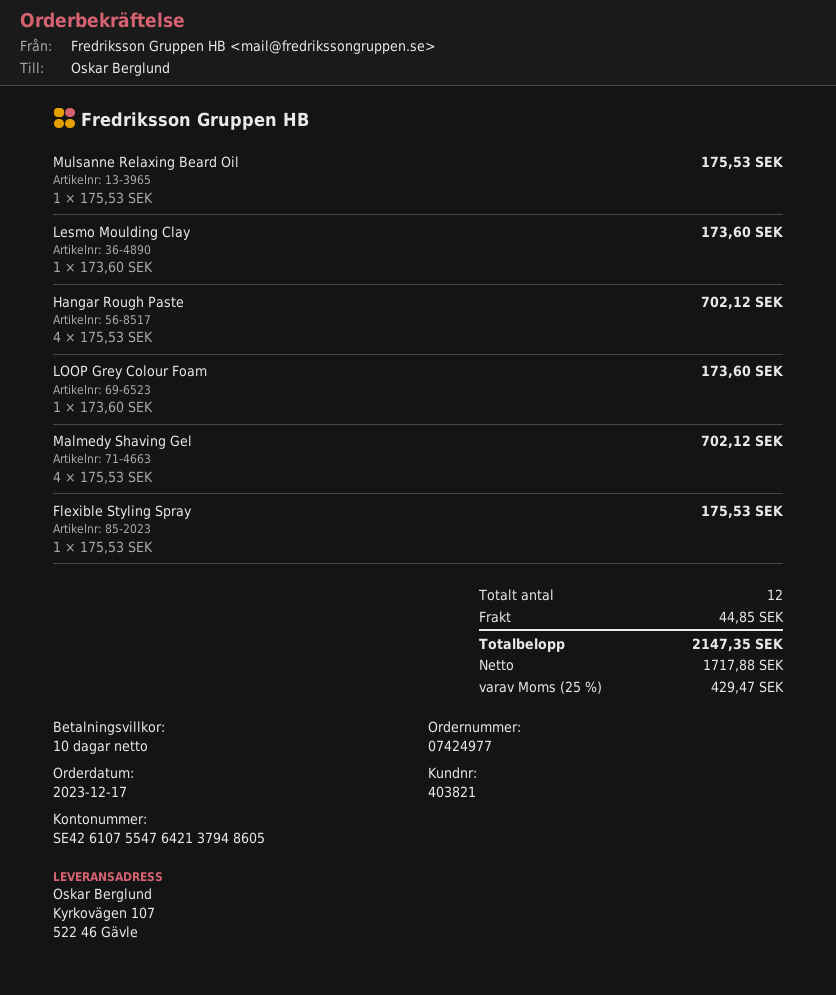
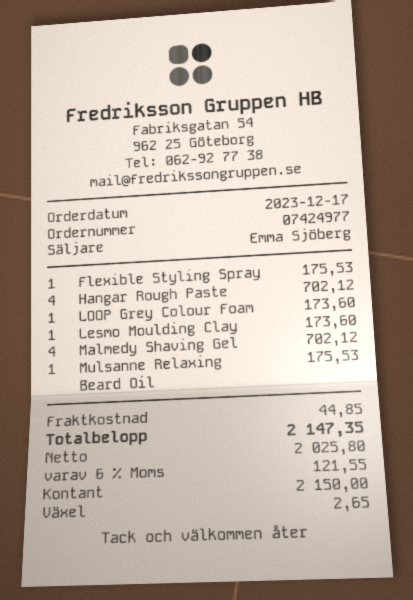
net: 1717.88 -> 2025.80
tax: 25% = 429.47 -> 6% = 121.55

